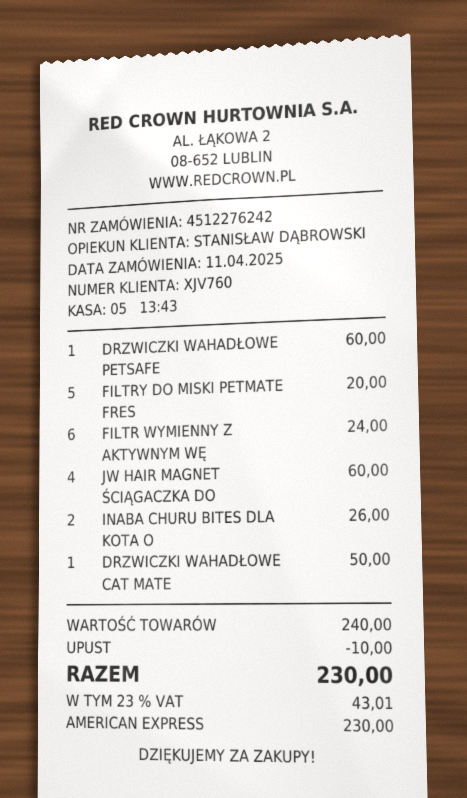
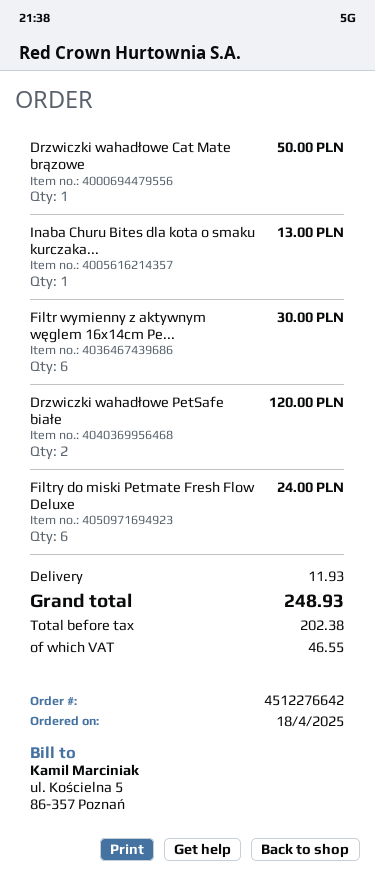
order number: 4512276242 -> 4512276642
order date: 2025-04-11 -> 2025-04-18
DRZWICZKI WAHADŁOWE PETSAFE: 1 for 60.00 -> 2 for 120.00
FILTRY DO MISKI PETMATE FRES: 5 for 20.00 -> 6 for 24.00
FILTR WYMIENNY Z AKTYWNYM WĘ: 6 for 24.00 -> 6 for 30.00
JW HAIR MAGNET ŚCIĄGACZKA DO: 4 for 60.00 -> none
INABA CHURU BITES DLA KOTA O: 2 for 26.00 -> 1 for 13.00
discount: 10.00 -> none
shipping: none -> 11.93
tax: 43.01 -> 46.55
total: 230.00 -> 248.93

